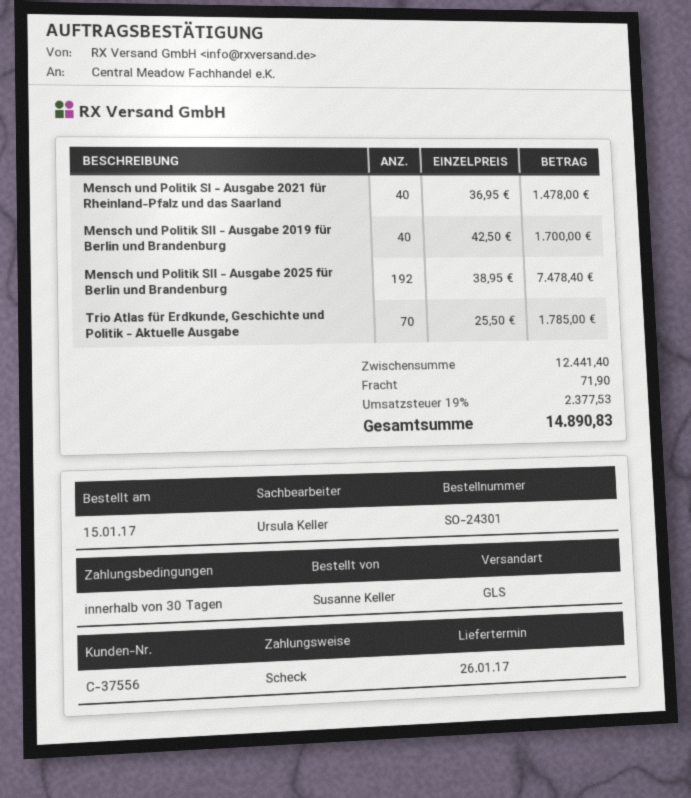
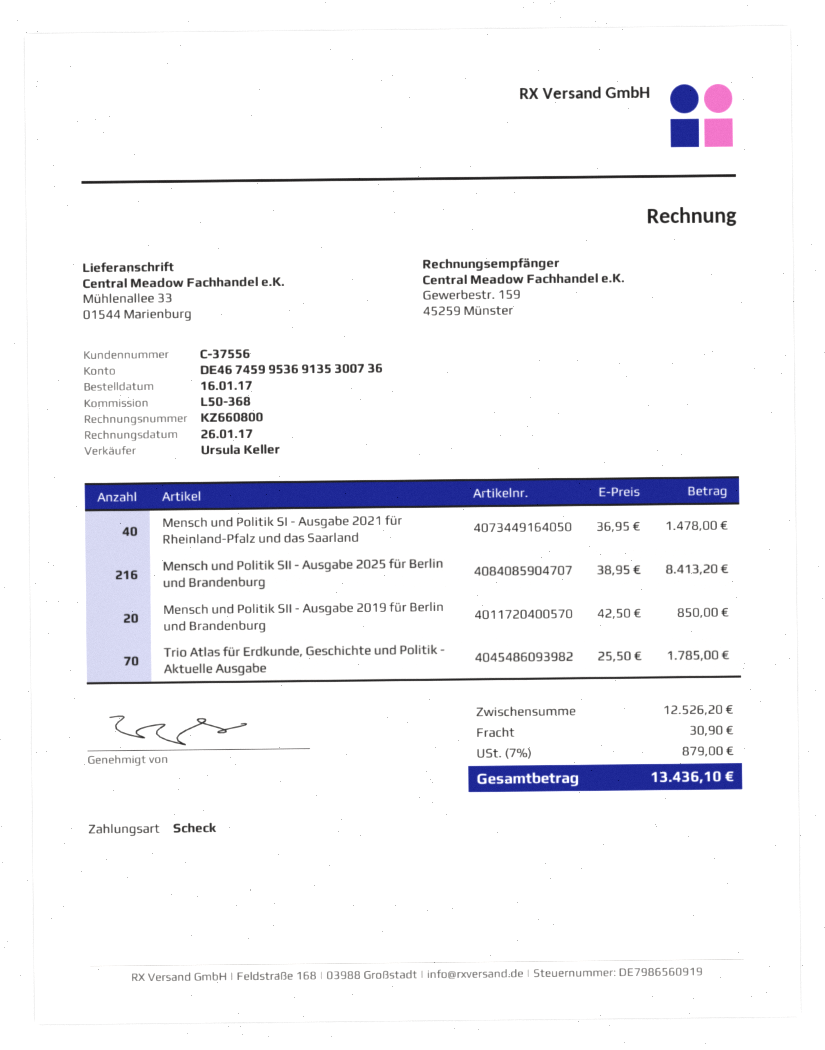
order date: 2017-01-15 -> 2017-01-16
Mensch und Politik SII - Ausgabe 2019 für Berlin und Brandenburg: 40 x 42.50 = 1700.00 -> 20 x 42.50 = 850.00
Mensch und Politik SII - Ausgabe 2025 für Berlin und Brandenburg: 192 x 38.95 = 7478.40 -> 216 x 38.95 = 8413.20
subtotal: 12441.40 -> 12526.20
shipping: 71.90 -> 30.90
tax: 19% = 2377.53 -> 7% = 879.00
total: 14890.83 -> 13436.10

